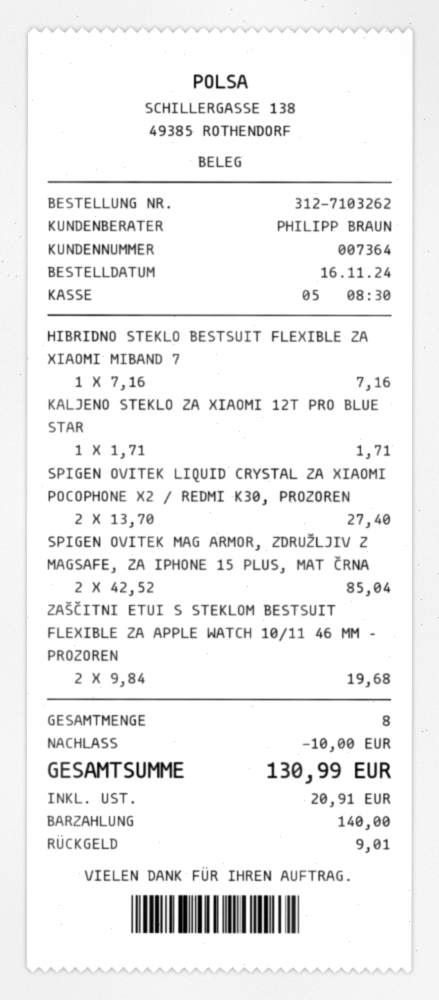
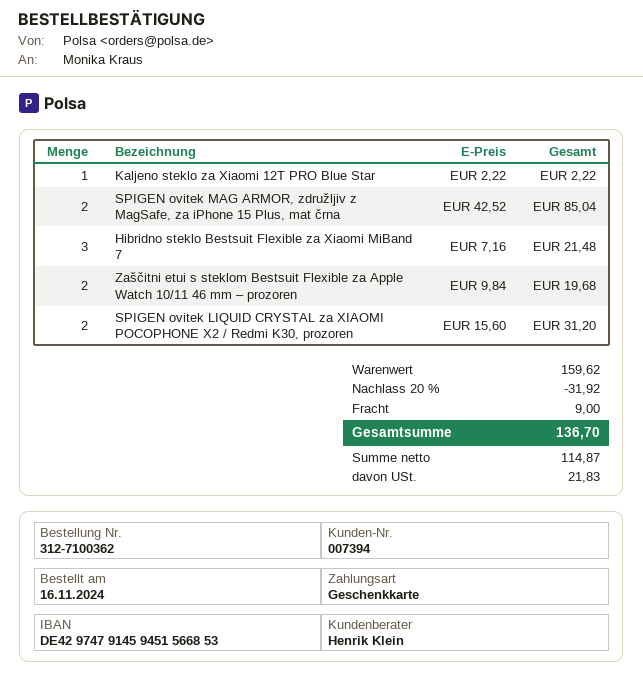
order number: 312-7103262 -> 312-7100362
customer number: 007364 -> 007394
sales rep: PHILIPP BRAUN -> Henrik Klein
payment method: cash -> gift card
HIBRIDNO STEKLO BESTSUIT FLEXIBLE ZA XIAOMI MIBAND 7: 1 x 7.16 = 7.16 -> 3 x 7.16 = 21.48
KALJENO STEKLO ZA XIAOMI 12T PRO BLUE STAR: 1 x 1.71 = 1.71 -> 1 x 2.22 = 2.22
SPIGEN OVITEK LIQUID CRYSTAL ZA XIAOMI POCOPHONE X2 / REDMI K30, PROZOREN: 2 x 13.70 = 27.40 -> 2 x 15.60 = 31.20
discount: 10.00 -> 31.92
shipping: none -> 9.00
tax: 20.91 -> 21.83
total: 130.99 -> 136.70

